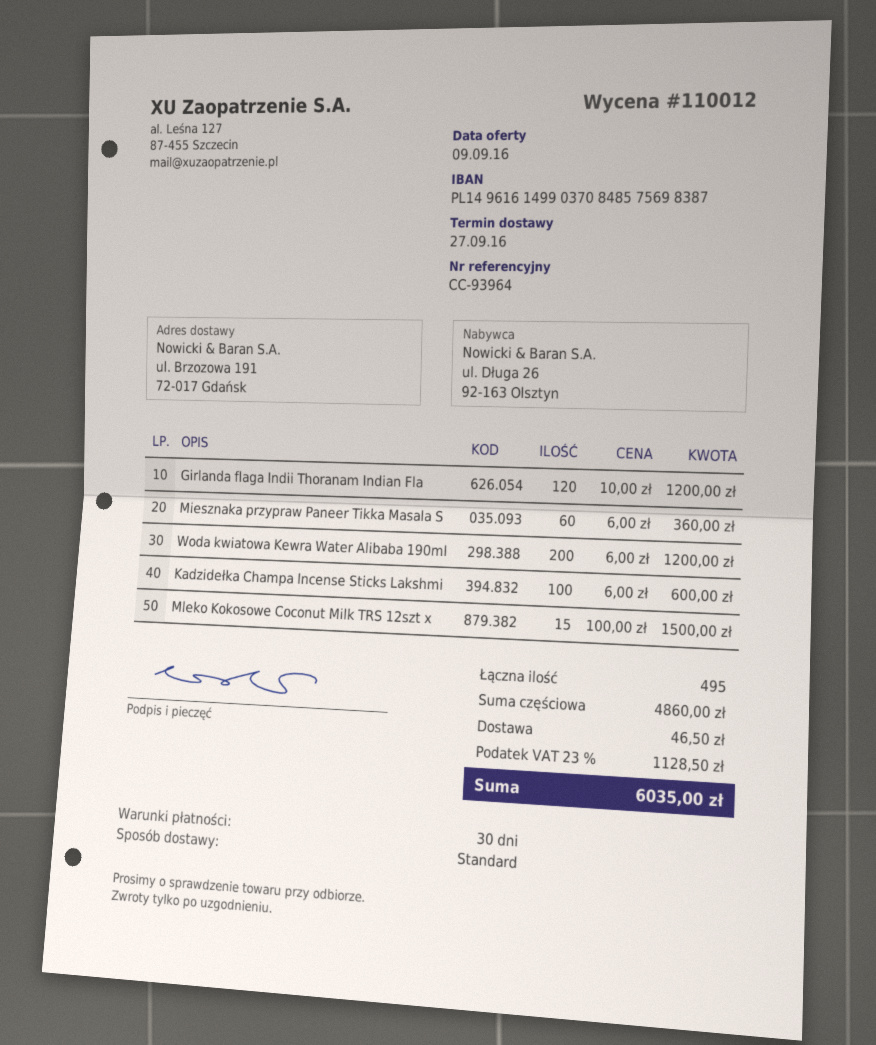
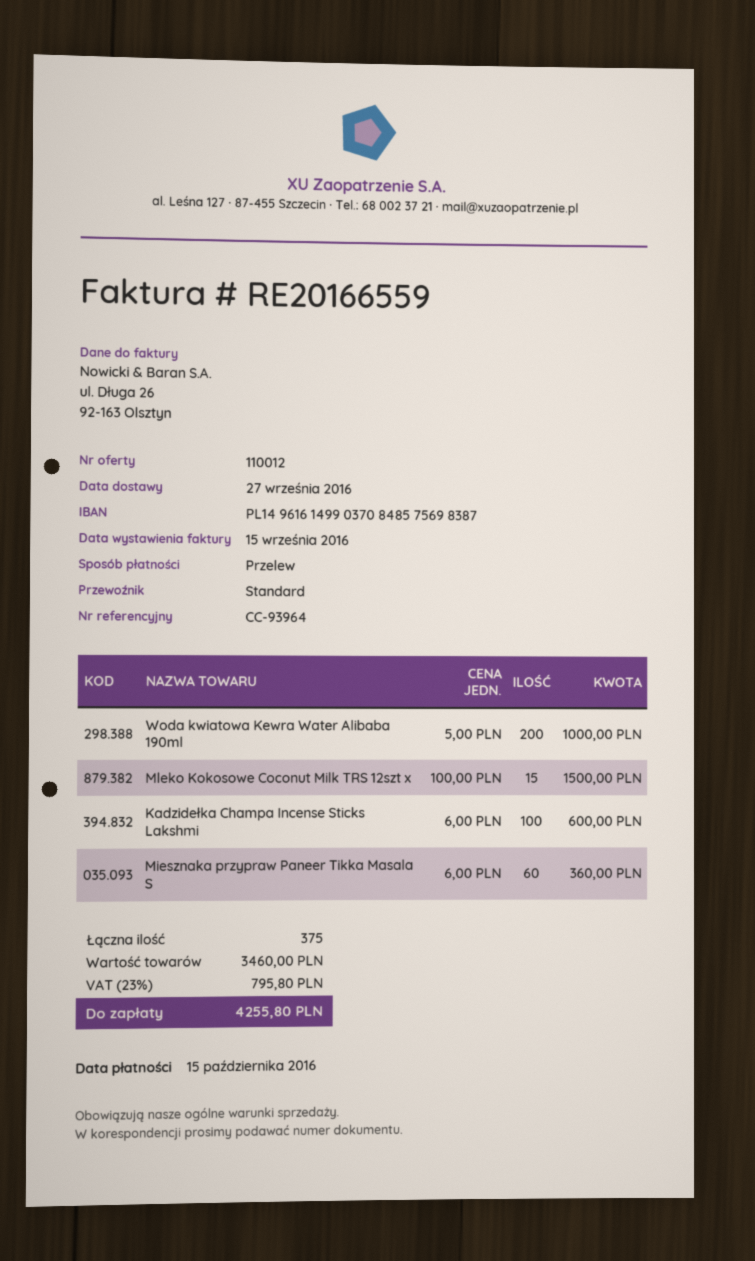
Girlanda flaga Indii Thoranam Indian Fla: 120 x 10.00 = 1200.00 -> none
Woda kwiatowa Kewra Water Alibaba 190ml: 200 x 6.00 = 1200.00 -> 200 x 5.00 = 1000.00
total quantity: 495 -> 375
subtotal: 4860.00 -> 3460.00
shipping: 46.50 -> none
tax: 23% = 1128.50 -> 23% = 795.80
total: 6035.00 -> 4255.80

